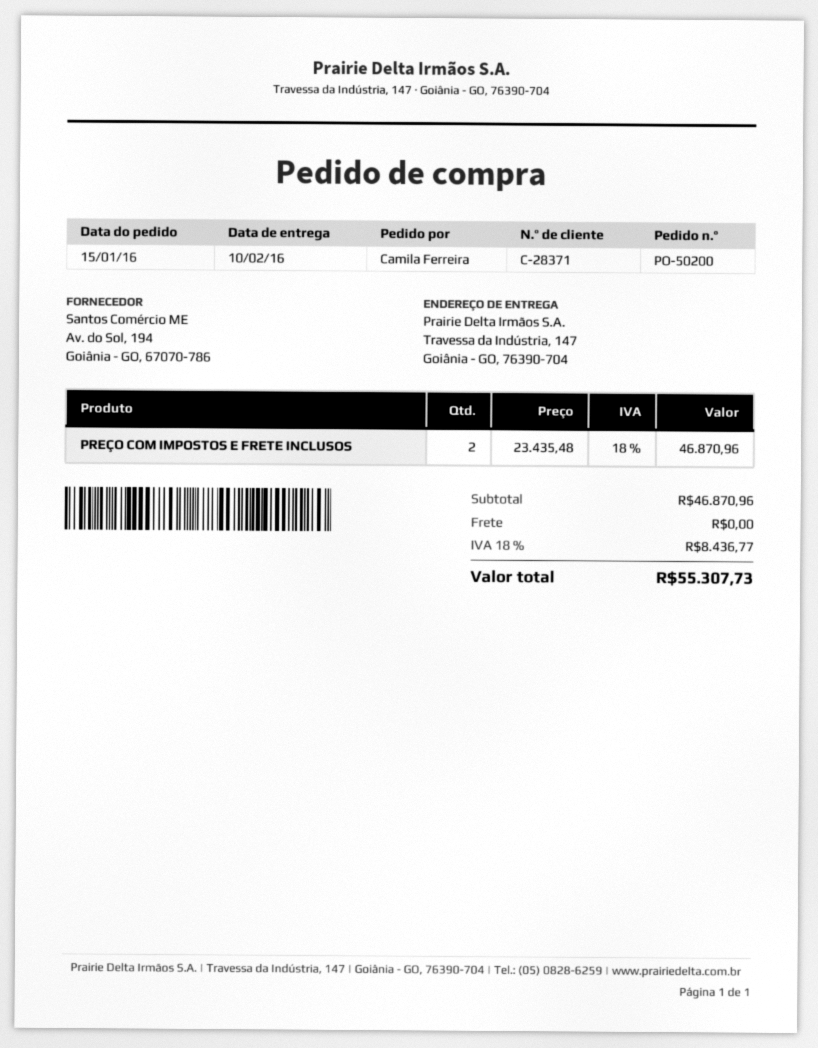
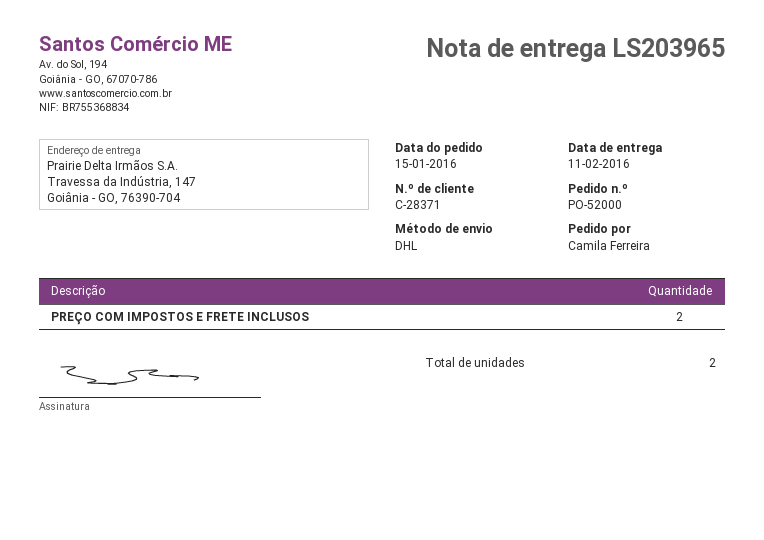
order number: PO-50200 -> PO-52000
delivery date: 2016-02-10 -> 2016-02-11

